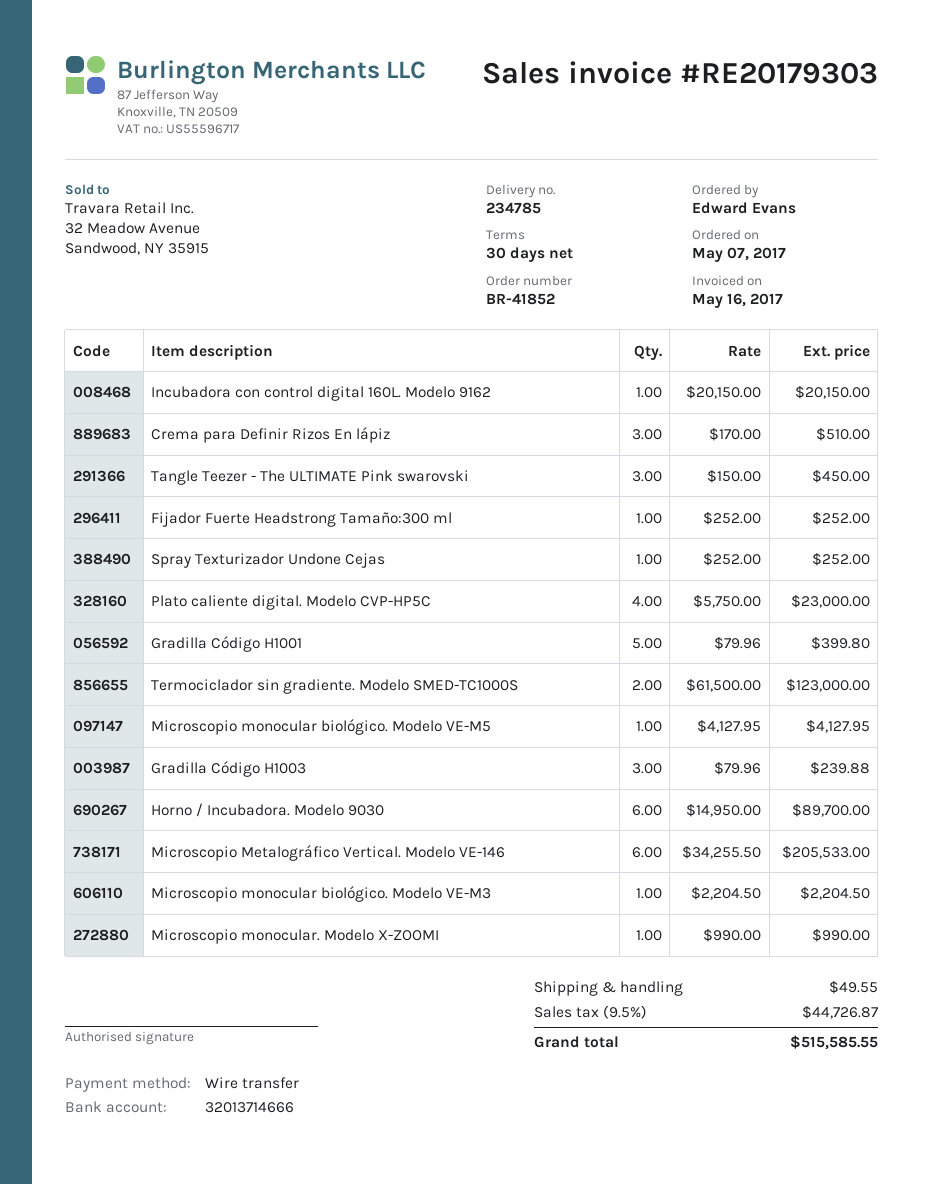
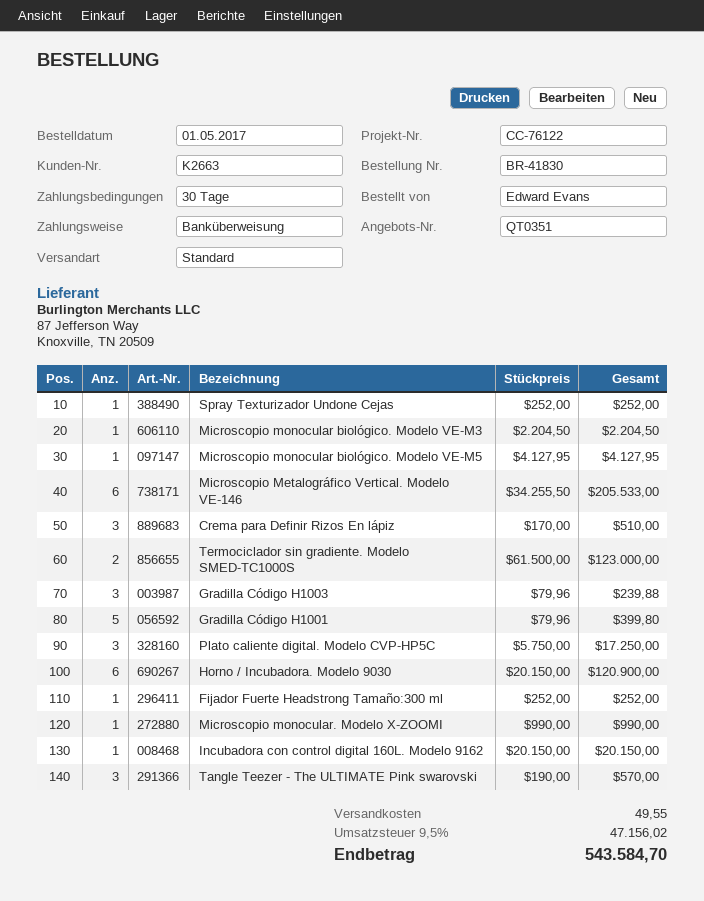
order number: BR-41852 -> BR-41830
order date: 2017-05-07 -> 2017-05-01
Tangle Teezer - The ULTIMATE Pink swarovski: 3 x 150.00 = 450.00 -> 3 x 190.00 = 570.00
Plato caliente digital. Modelo CVP-HP5C: 4 x 5750.00 = 23000.00 -> 3 x 5750.00 = 17250.00
Horno / Incubadora. Modelo 9030: 6 x 14950.00 = 89700.00 -> 6 x 20150.00 = 120900.00
tax: 9.5% = 44726.87 -> 9.5% = 47156.02
total: 515585.55 -> 543584.70

